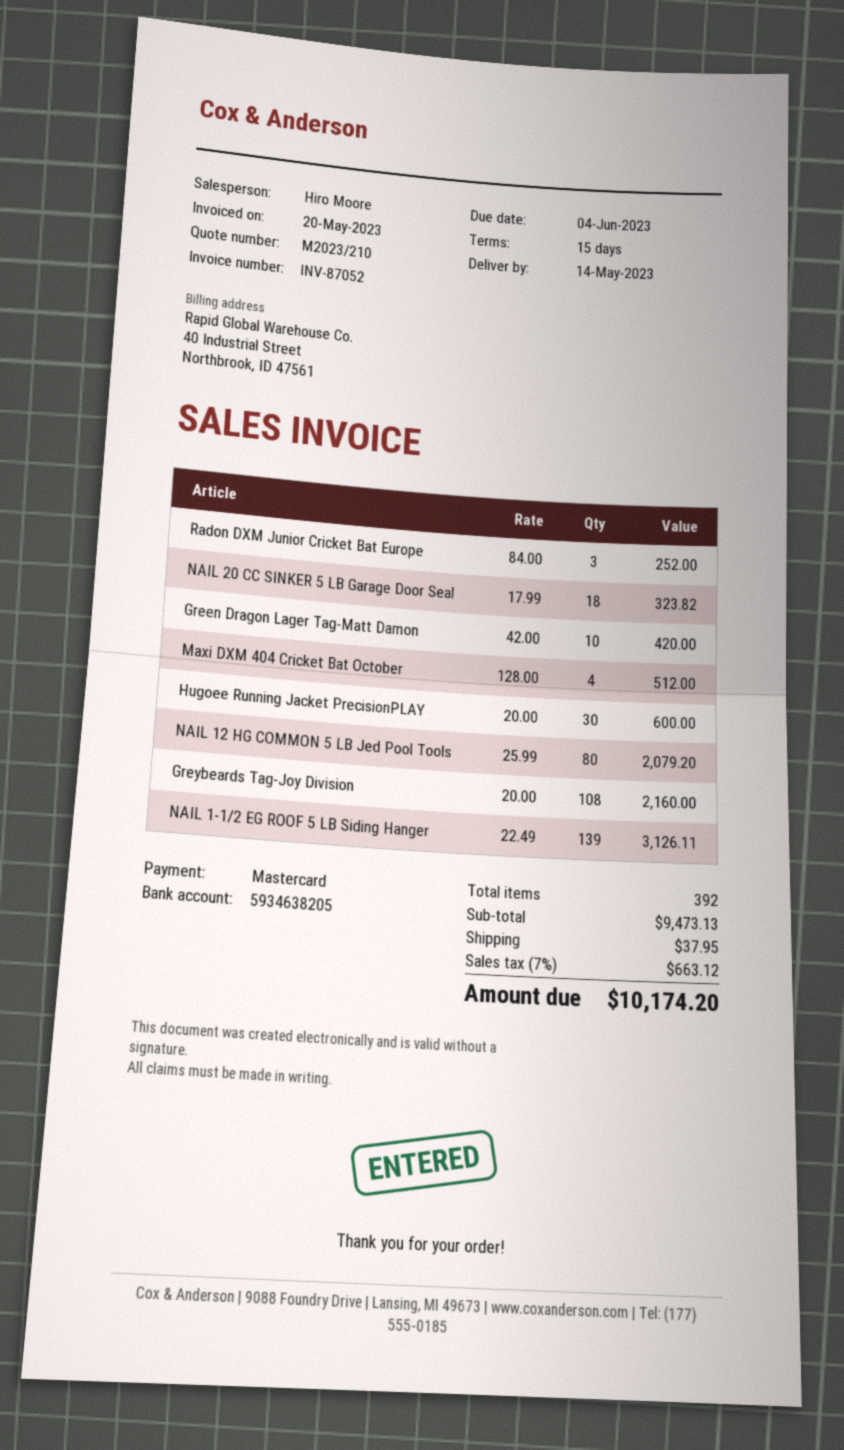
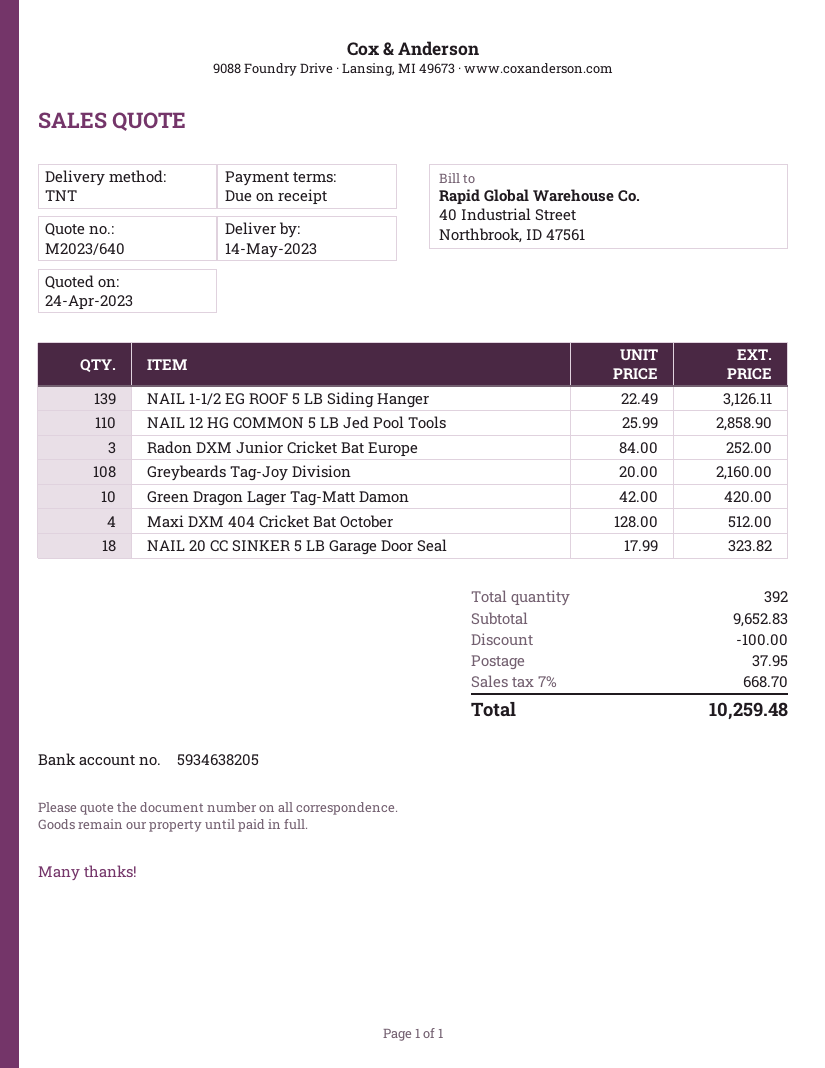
quote number: M2023/210 -> M2023/640
payment terms: 15 days -> on receipt
Hugoee Running Jacket PrecisionPLAY: 30 x 20.00 = 600.00 -> none
NAIL 12 HG COMMON 5 LB Jed Pool Tools: 80 x 25.99 = 2079.20 -> 110 x 25.99 = 2858.90
subtotal: 9473.13 -> 9652.83
discount: none -> 100.00
tax: 7% = 663.12 -> 7% = 668.70
total: 10174.20 -> 10259.48

